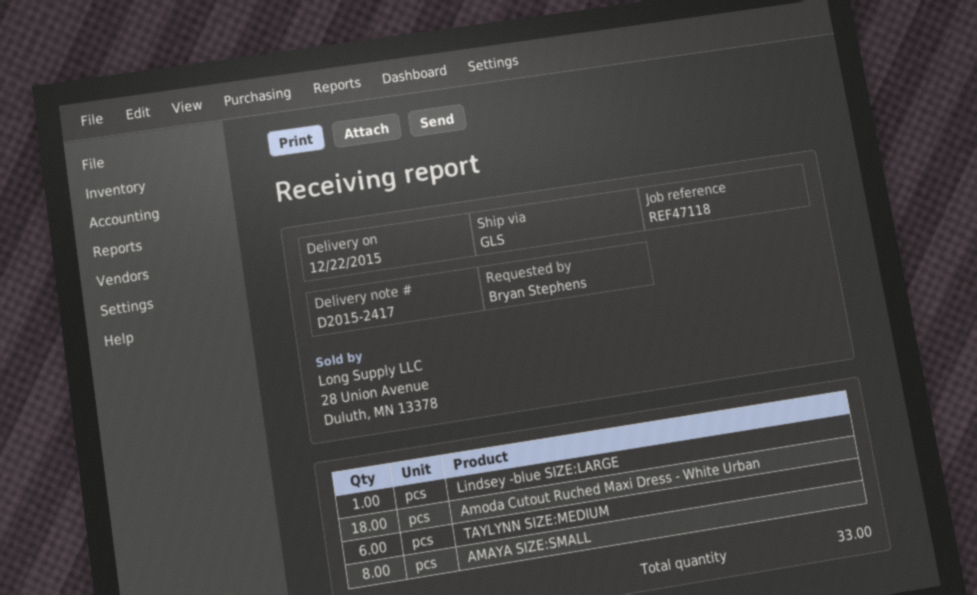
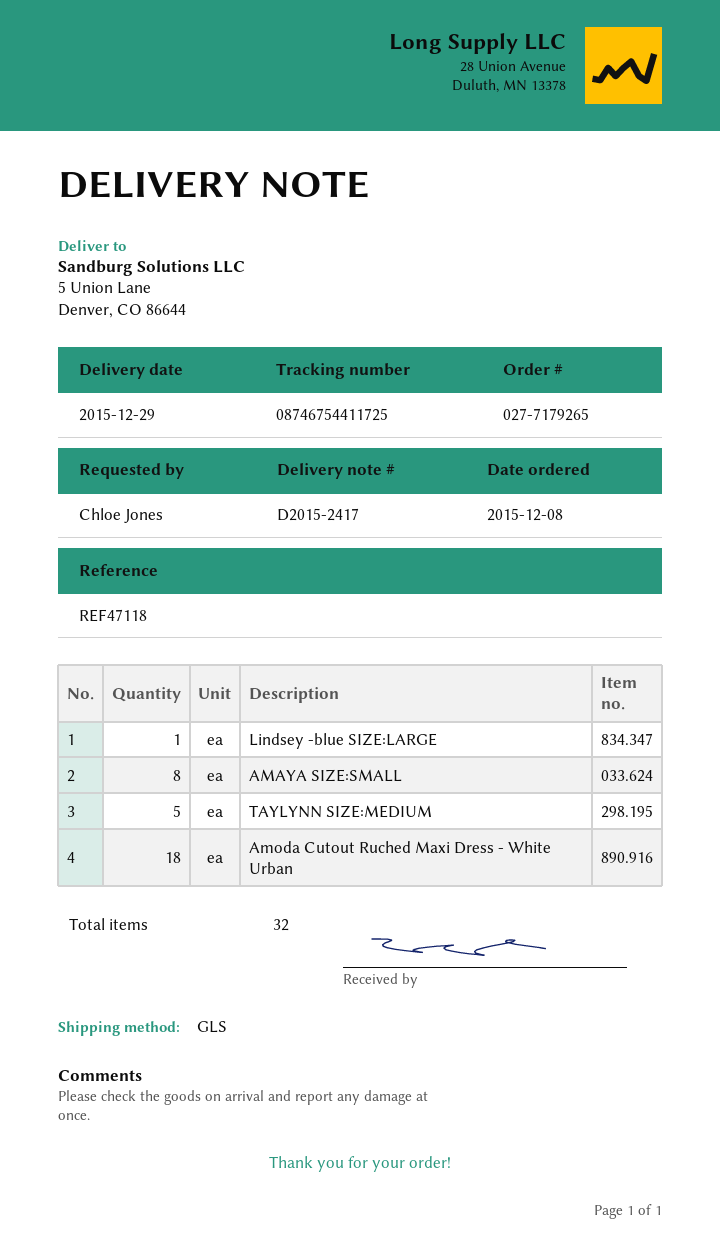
delivery date: 2015-12-22 -> 2015-12-29
ordered by: Bryan Stephens -> Chloe Jones
TAYLYNN SIZE:MEDIUM: 6 -> 5
total quantity: 33 -> 32

